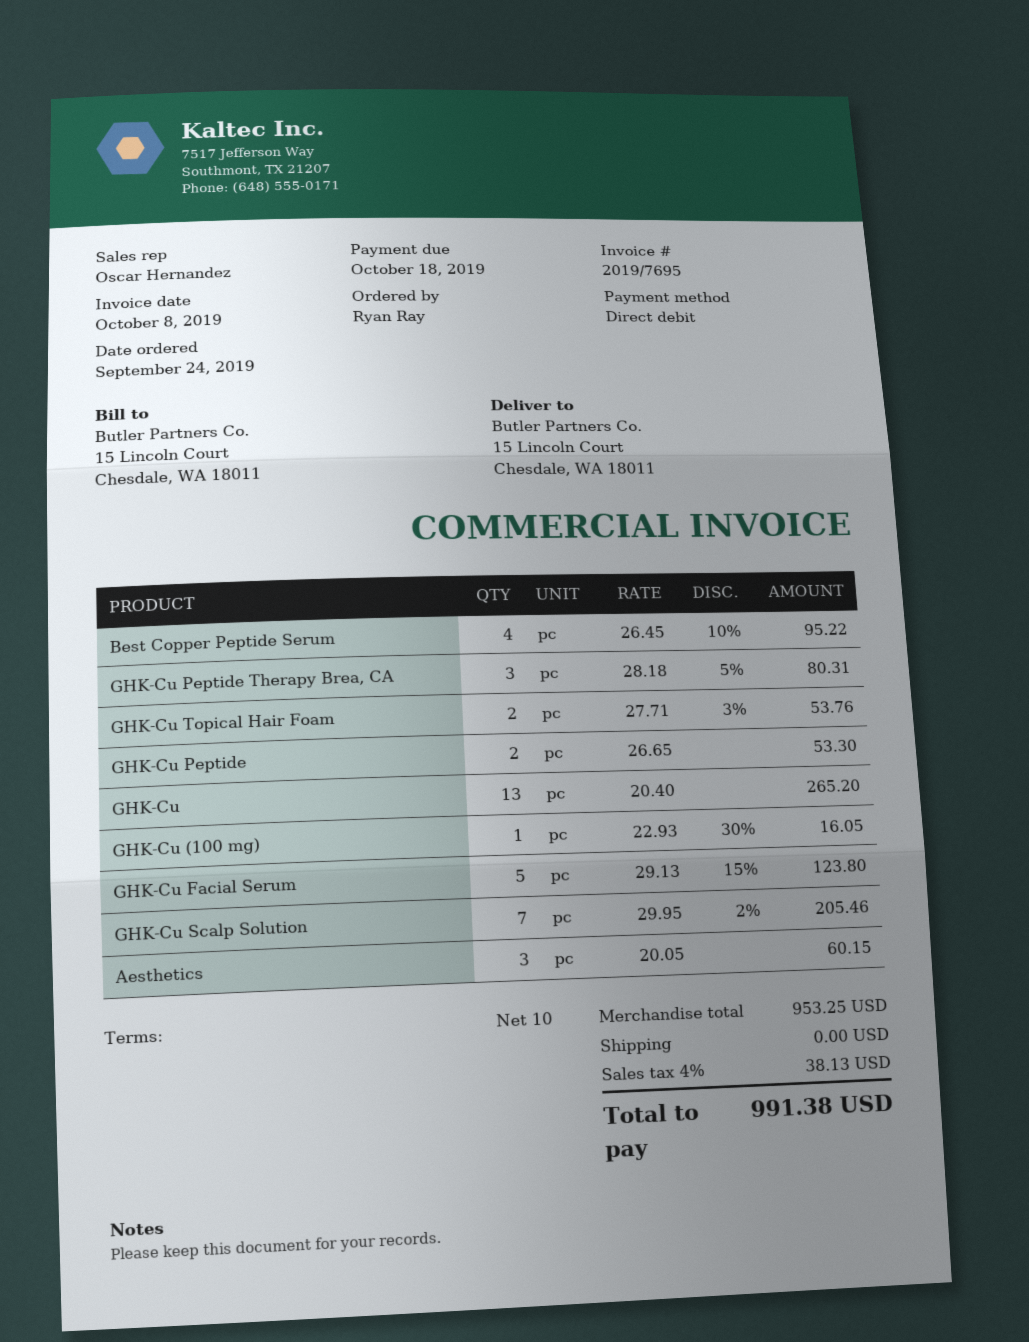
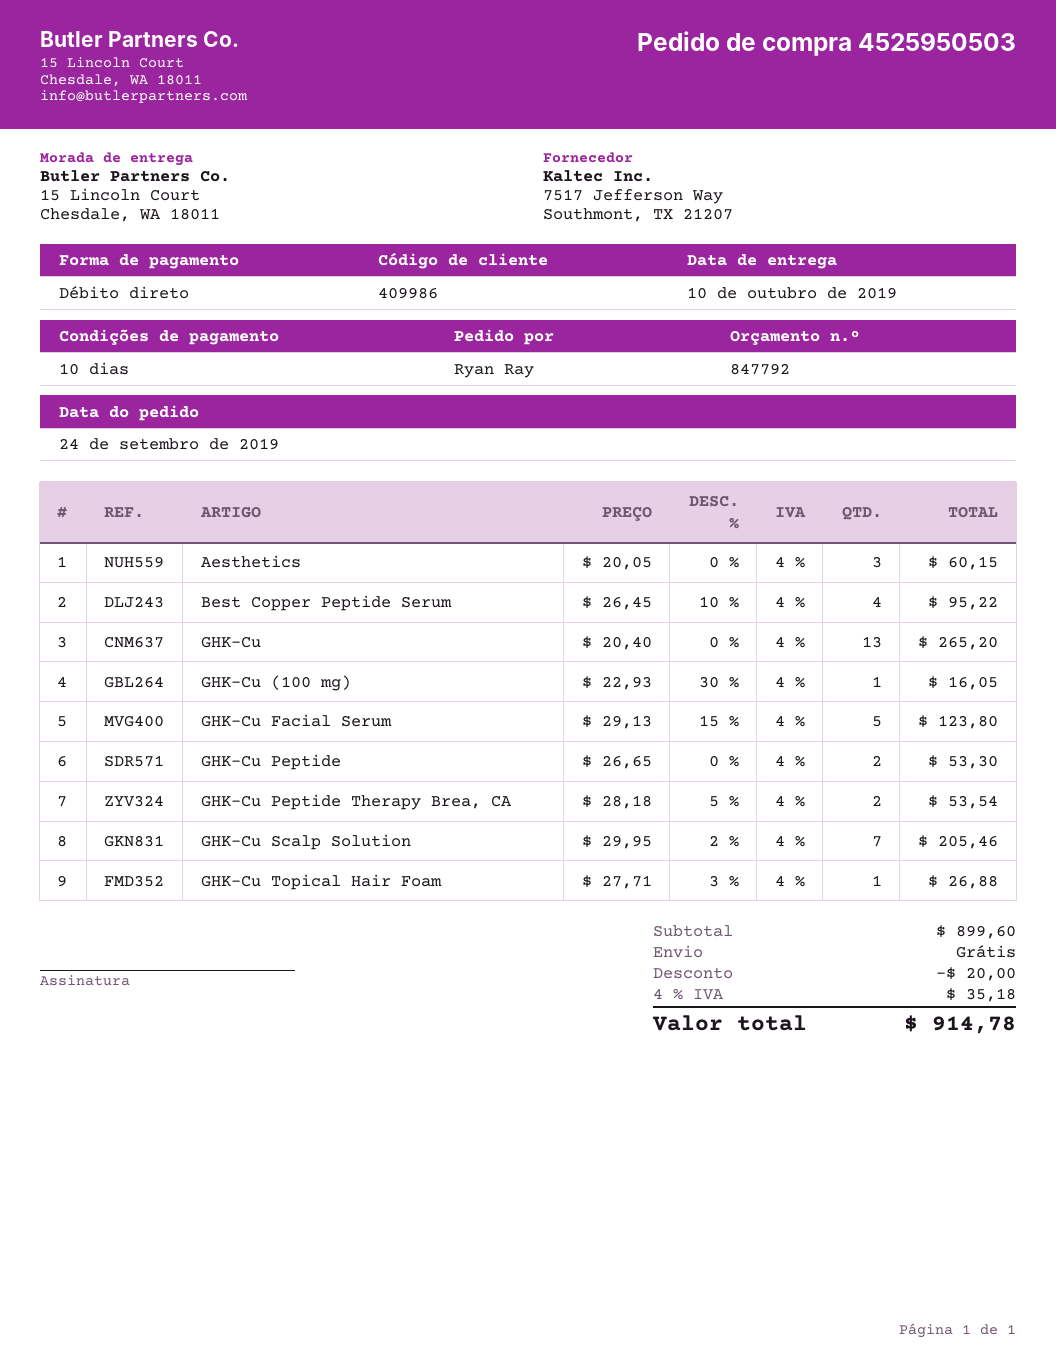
GHK-Cu Peptide Therapy Brea, CA: 3 x 28.18 - 5% = 80.31 -> 2 x 28.18 - 5% = 53.54
GHK-Cu Topical Hair Foam: 2 x 27.71 - 3% = 53.76 -> 1 x 27.71 - 3% = 26.88
subtotal: 953.25 -> 899.60
discount: none -> 20.00
tax: 4% = 38.13 -> 4% = 35.18
total: 991.38 -> 914.78

